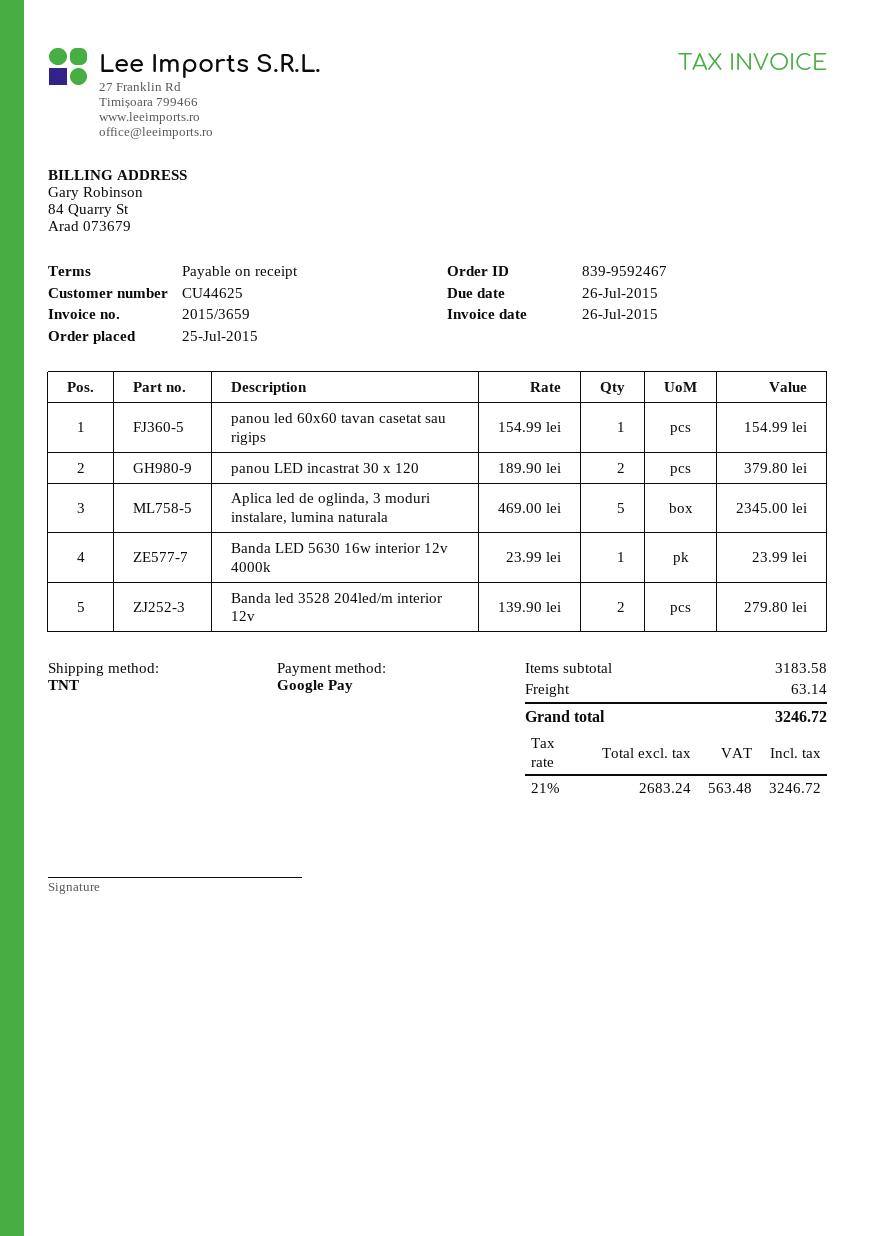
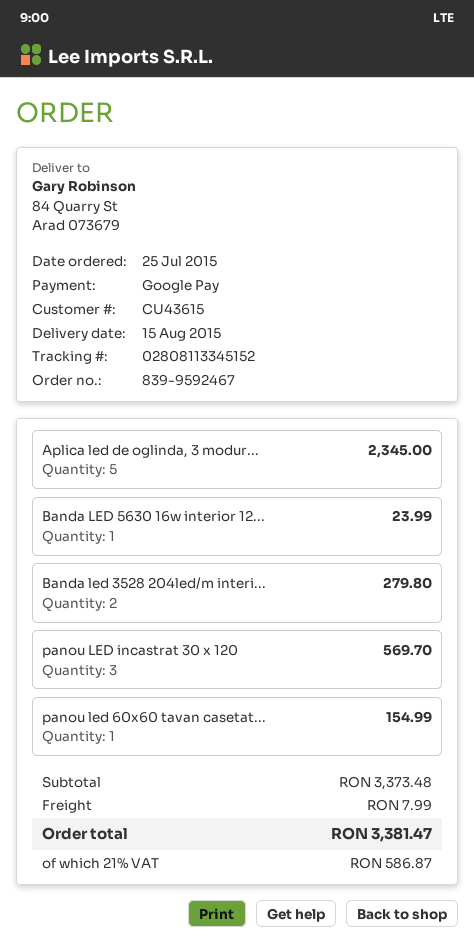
customer number: CU44625 -> CU43615
panou LED incastrat 30 x 120: 2 for 379.80 -> 3 for 569.70
subtotal: 3183.58 -> 3373.48
shipping: 63.14 -> 7.99
tax: 21% = 563.48 -> 21% = 586.87
total: 3246.72 -> 3381.47

